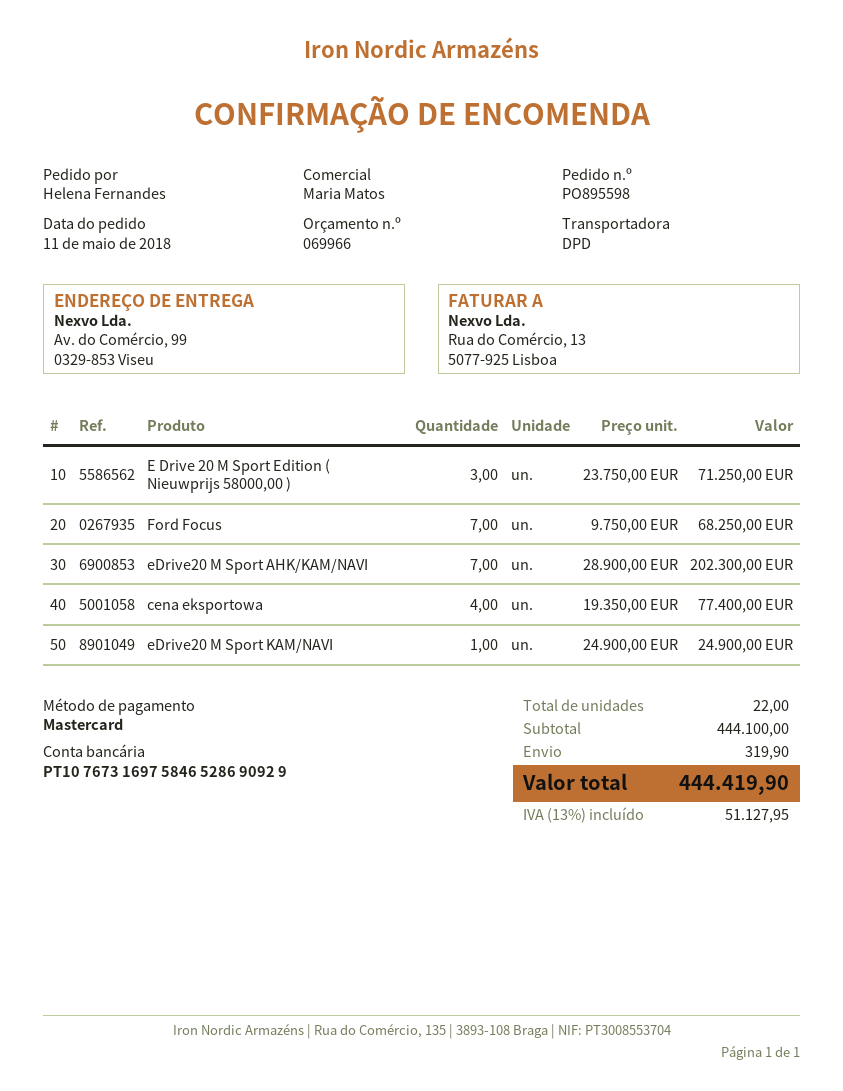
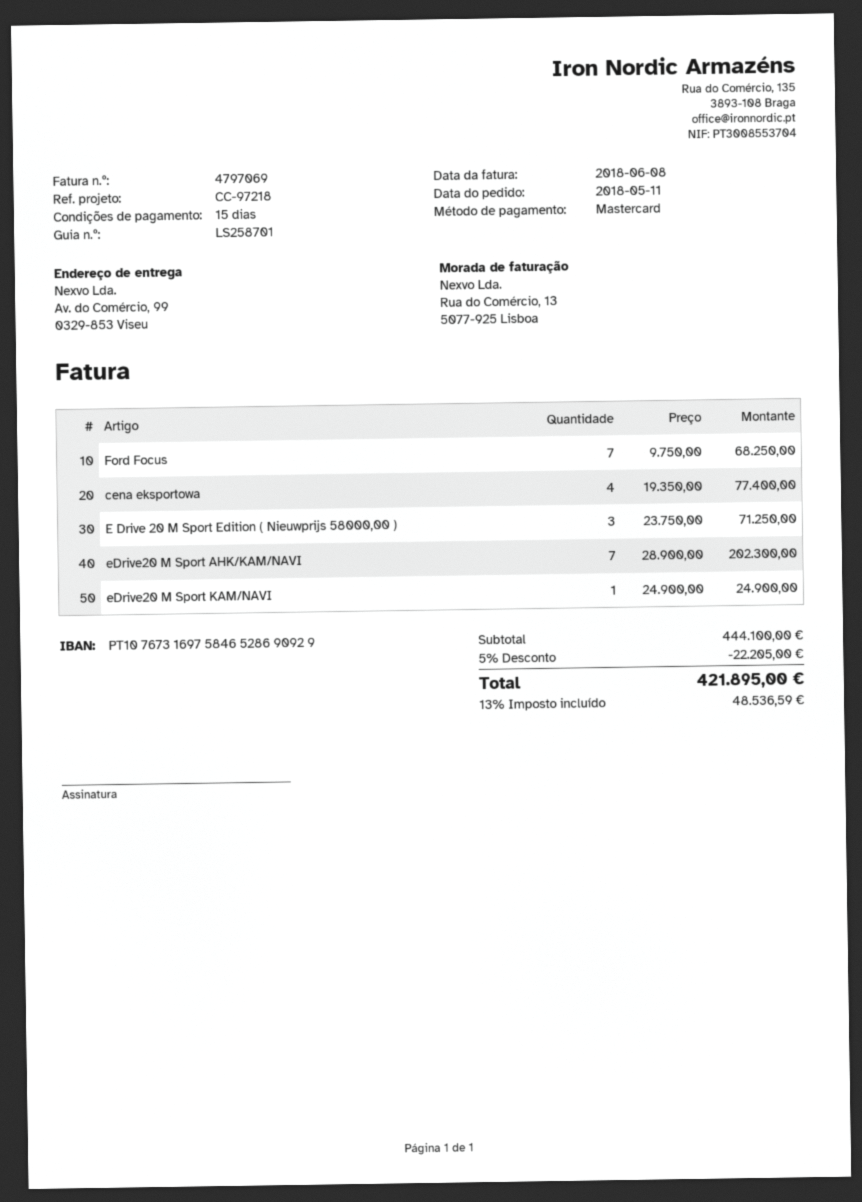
discount: none -> 5% = 22205.00
shipping: 319.90 -> none
tax: 13% = 51127.95 -> 13% = 48536.59
total: 444419.90 -> 421895.00

